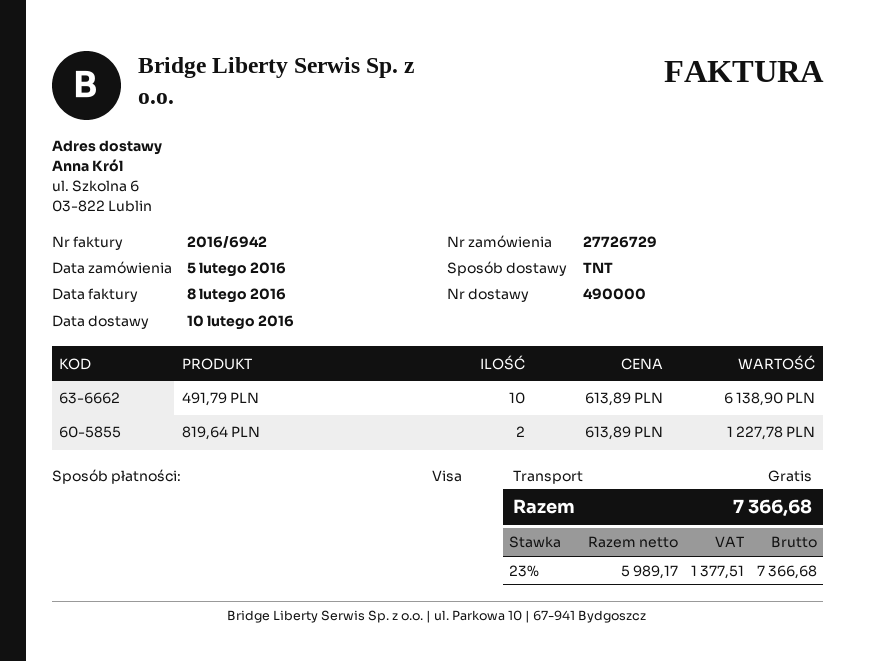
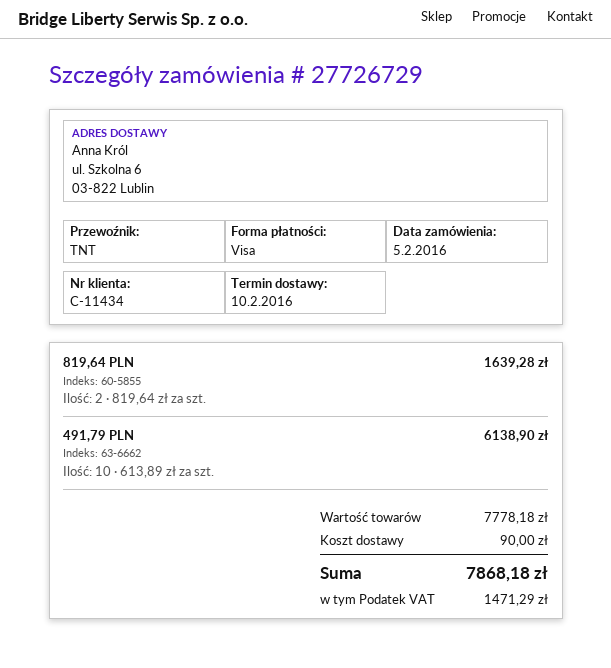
819,64 PLN: 2 x 613.89 = 1227.78 -> 2 x 819.64 = 1639.28
shipping: 0.00 -> 90.00
tax: 1377.51 -> 1471.29
total: 7366.68 -> 7868.18

